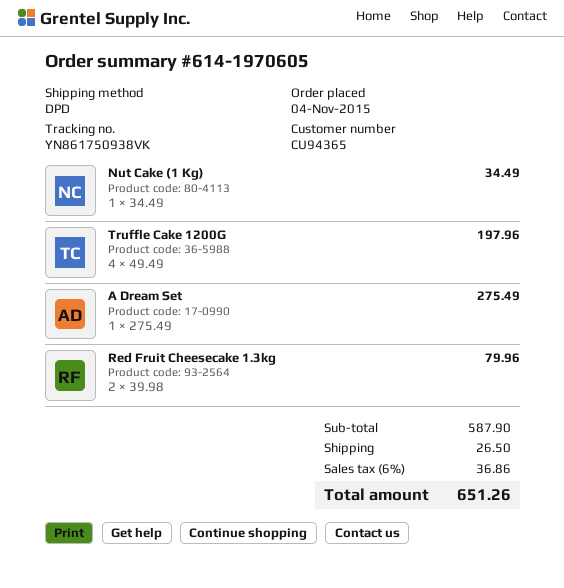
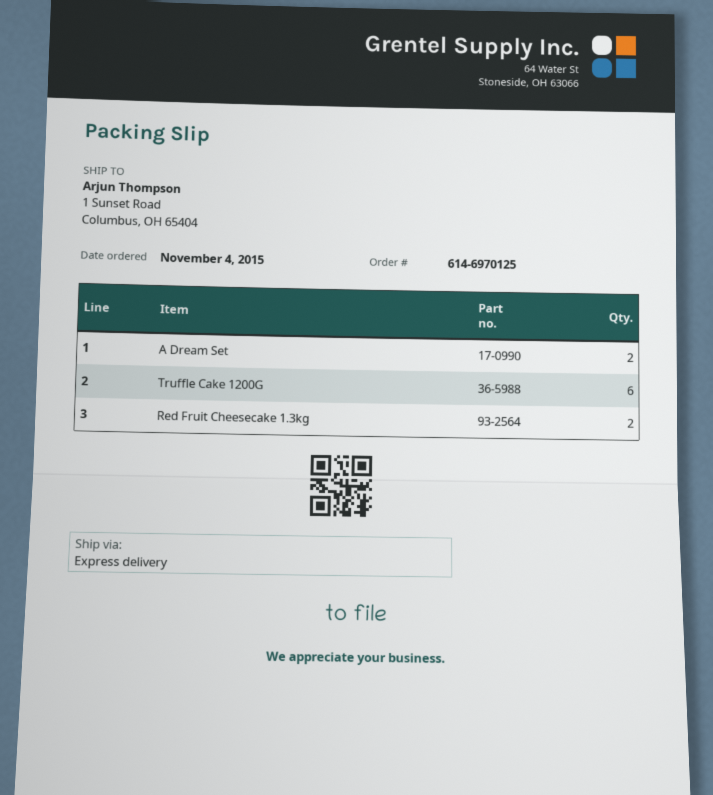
order number: 614-1970605 -> 614-6970125
shipping method: DPD -> express
Nut Cake (1 Kg): 1 -> none
Truffle Cake 1200G: 4 -> 6
A Dream Set: 1 -> 2

